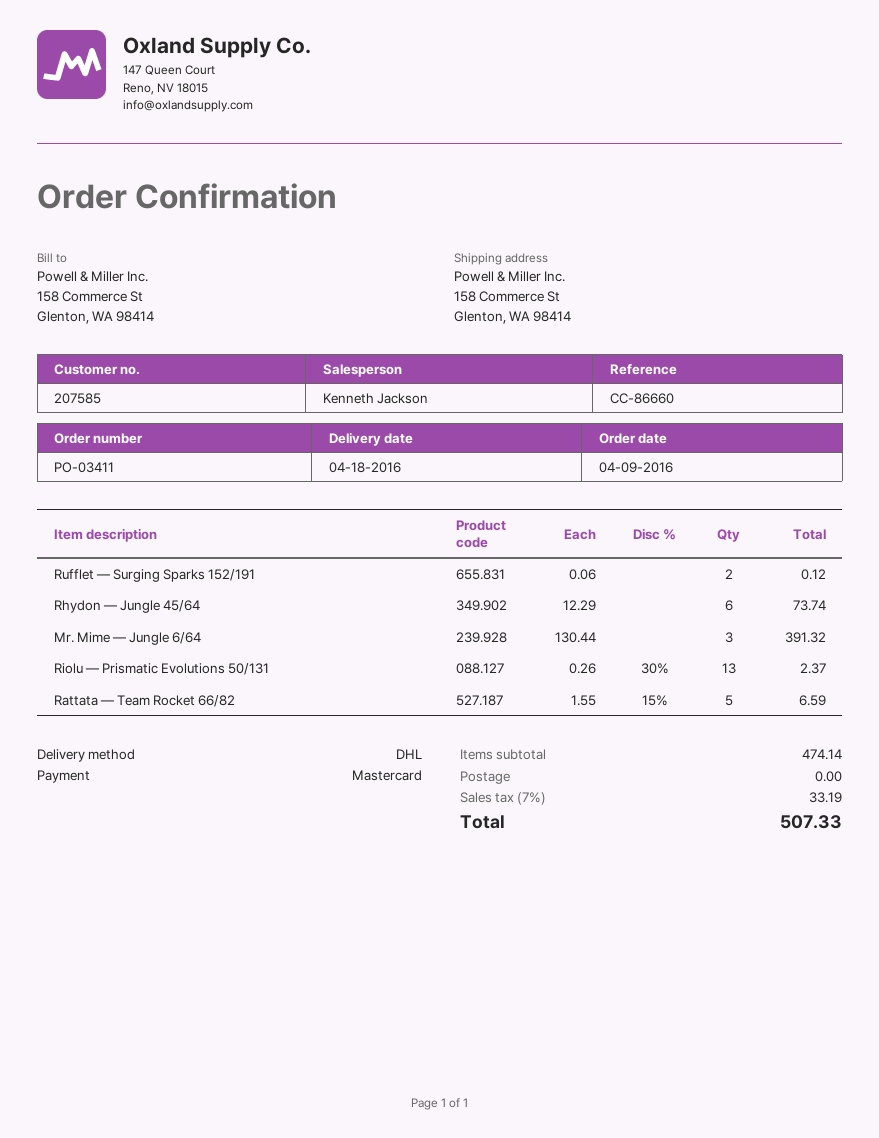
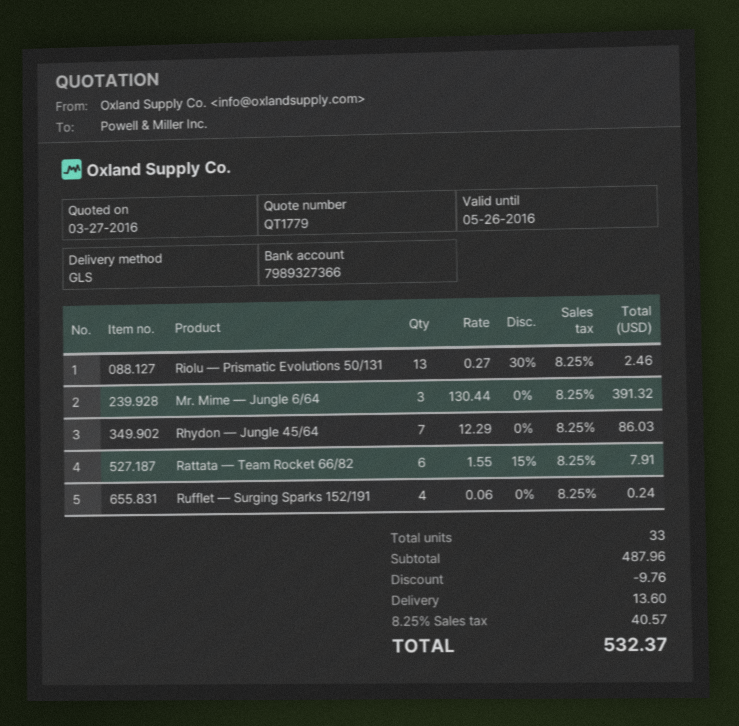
shipping method: DHL -> GLS
Rufflet — Surging Sparks 152/191: 2 x 0.06 = 0.12 -> 4 x 0.06 = 0.24
Rhydon — Jungle 45/64: 6 x 12.29 = 73.74 -> 7 x 12.29 = 86.03
Riolu — Prismatic Evolutions 50/131: 13 x 0.26 - 30% = 2.37 -> 13 x 0.27 - 30% = 2.46
Rattata — Team Rocket 66/82: 5 x 1.55 - 15% = 6.59 -> 6 x 1.55 - 15% = 7.91
subtotal: 474.14 -> 487.96
discount: none -> 9.76
shipping: 0.00 -> 13.60
tax: 7% = 33.19 -> 8.25% = 40.57
total: 507.33 -> 532.37

